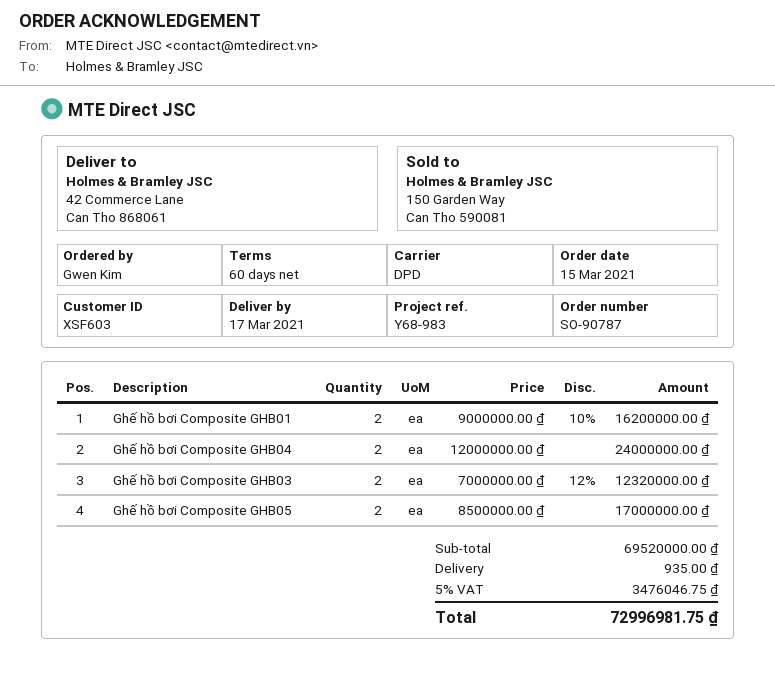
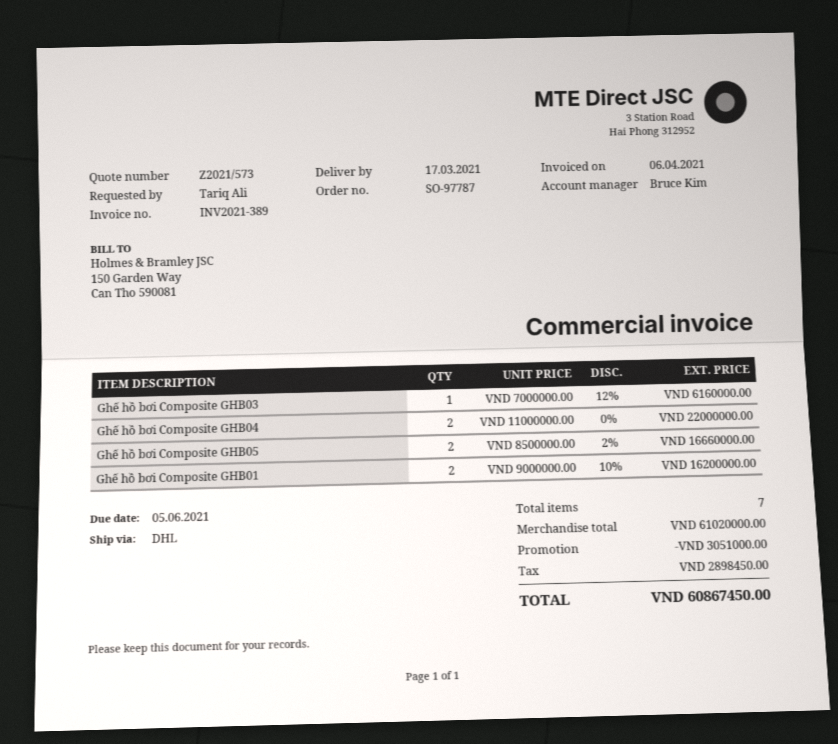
order number: SO-90787 -> SO-97787
ordered by: Gwen Kim -> Tariq Ali
shipping method: DPD -> DHL
Ghế hồ bơi Composite GHB04: 2 x 12000000.00 = 24000000.00 -> 2 x 11000000.00 = 22000000.00
Ghế hồ bơi Composite GHB03: 2 x 7000000.00 - 12% = 12320000.00 -> 1 x 7000000.00 - 12% = 6160000.00
Ghế hồ bơi Composite GHB05: 2 x 8500000.00 = 17000000.00 -> 2 x 8500000.00 - 2% = 16660000.00
subtotal: 69520000.00 -> 61020000.00
discount: none -> 3051000.00
shipping: 935.00 -> none
tax: 3476046.75 -> 2898450.00
total: 72996981.75 -> 60867450.00

